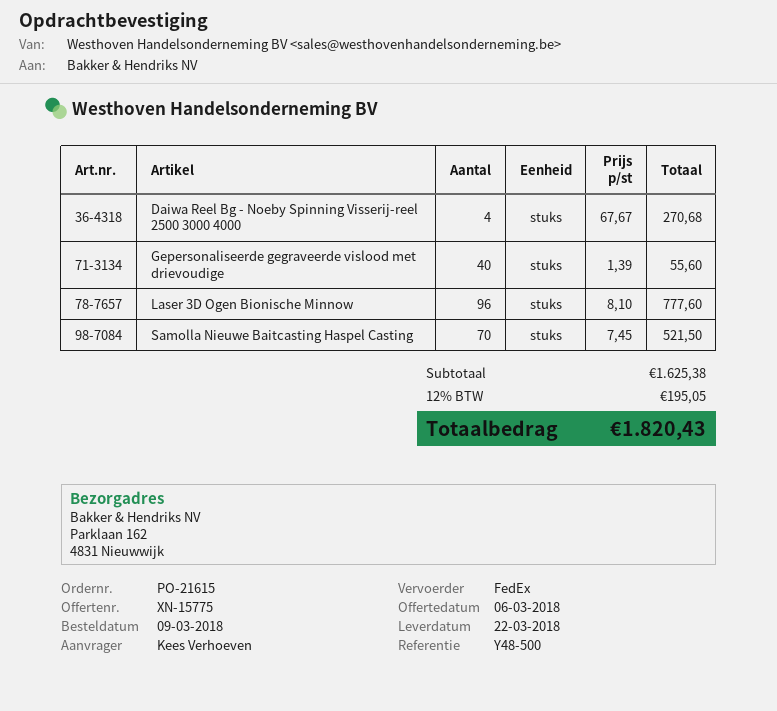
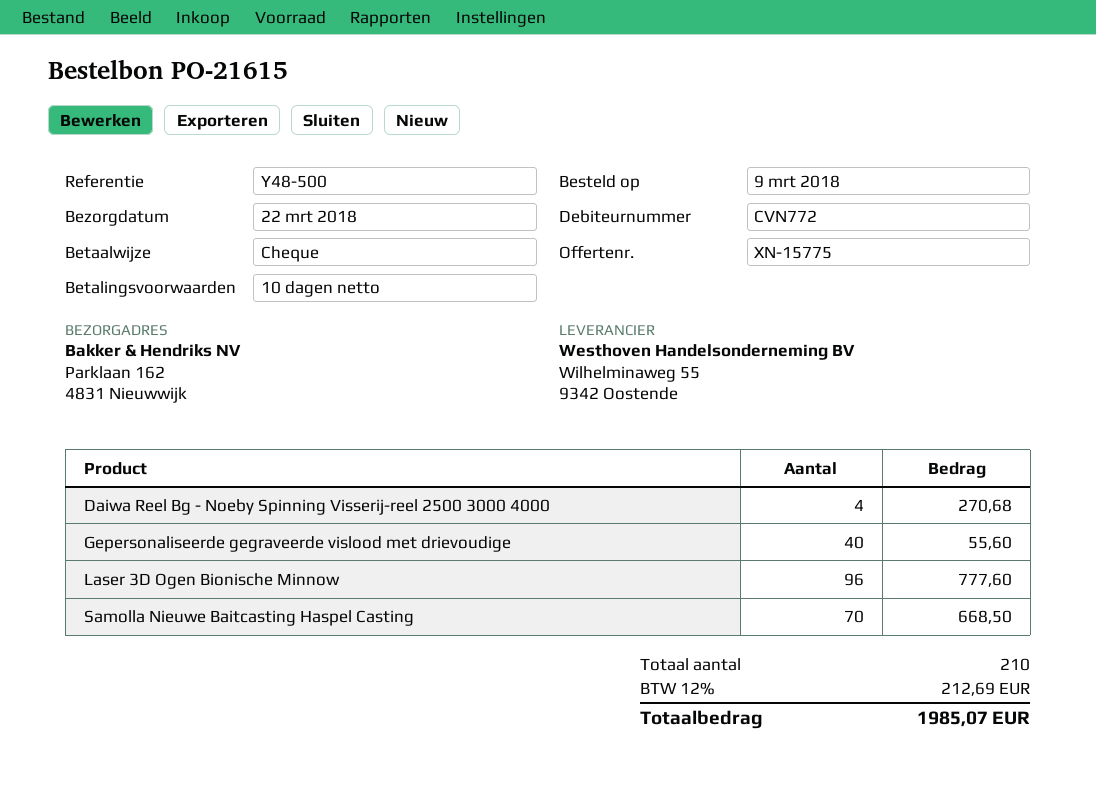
Samolla Nieuwe Baitcasting Haspel Casting: 70 for 521.50 -> 70 for 668.50
tax: 12% = 195.05 -> 12% = 212.69
total: 1820.43 -> 1985.07

